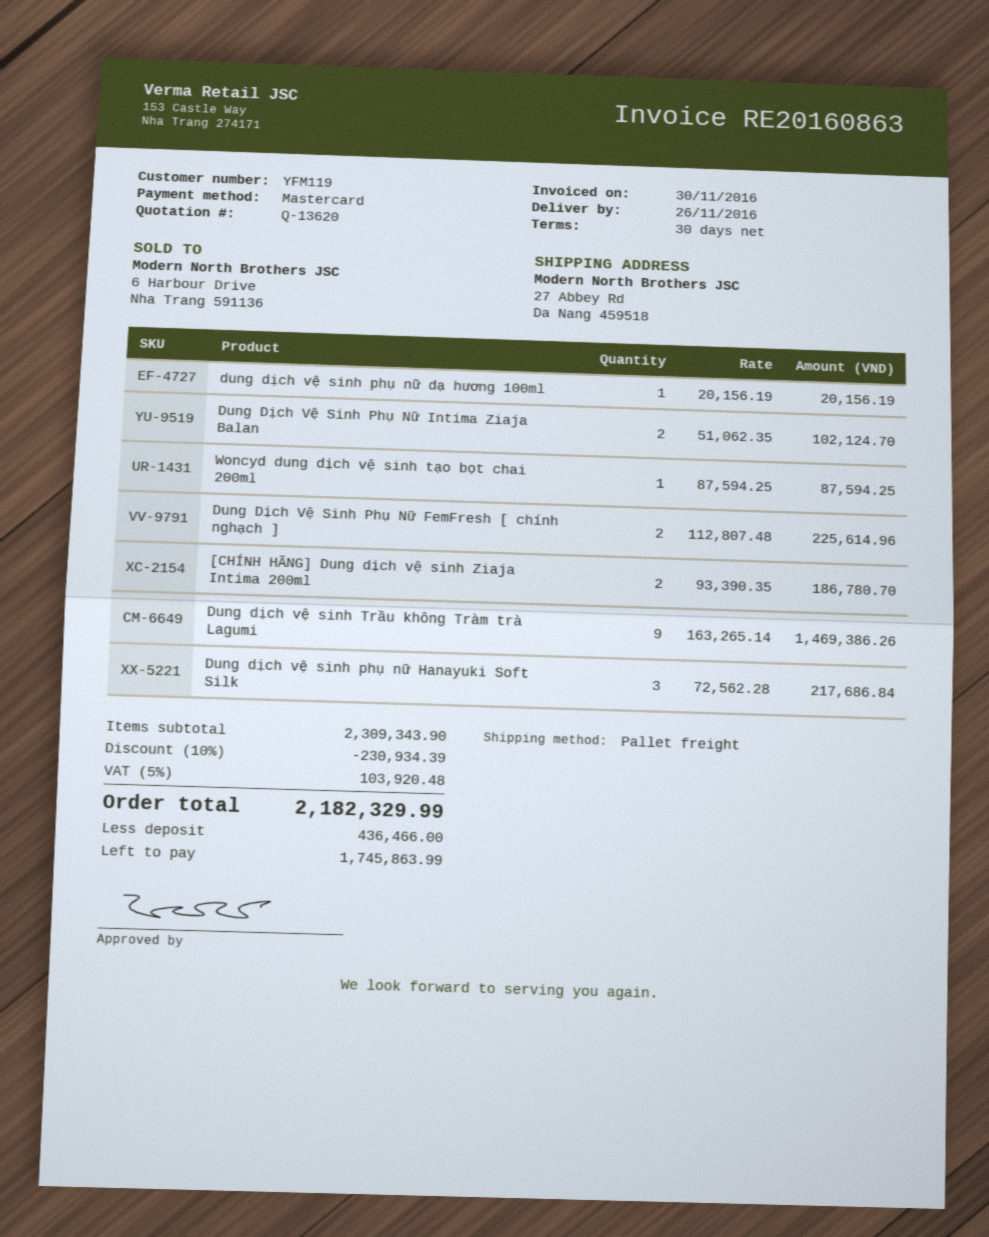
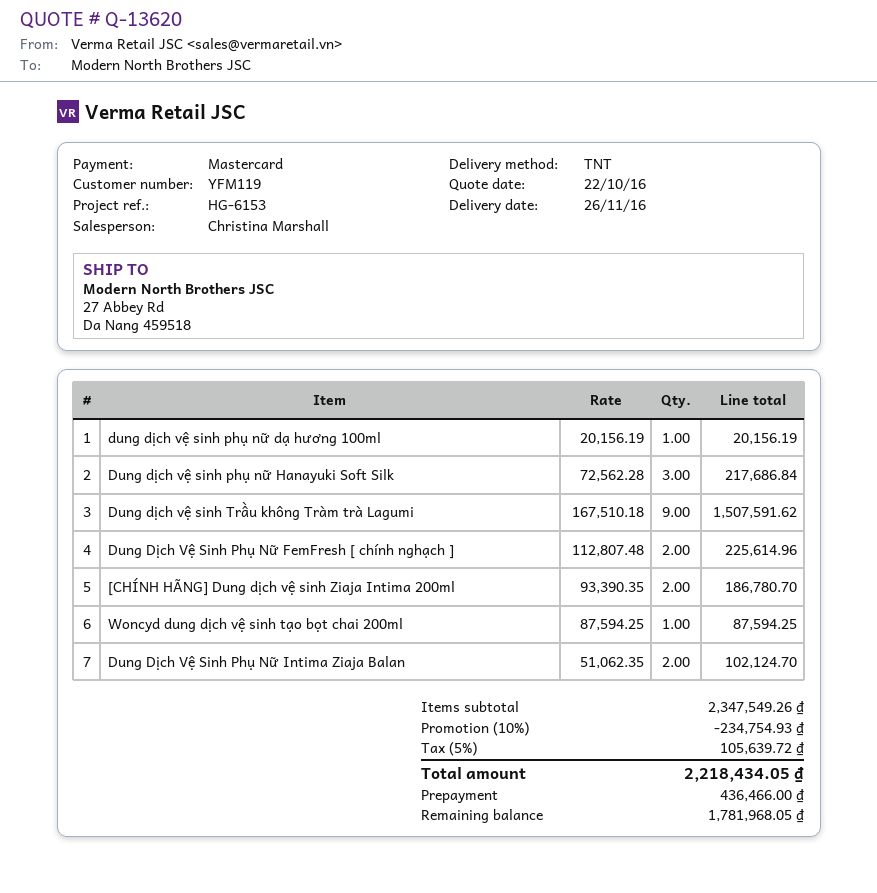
shipping method: pallet freight -> TNT
Dung dịch vệ sinh Trầu không Tràm trà Lagumi: 9 x 163265.14 = 1469386.26 -> 9 x 167510.18 = 1507591.62
subtotal: 2309343.90 -> 2347549.26
discount: 10% = 230934.39 -> 10% = 234754.93
tax: 5% = 103920.48 -> 5% = 105639.72
total: 2182329.99 -> 2218434.05
balance: 1745863.99 -> 1781968.05

